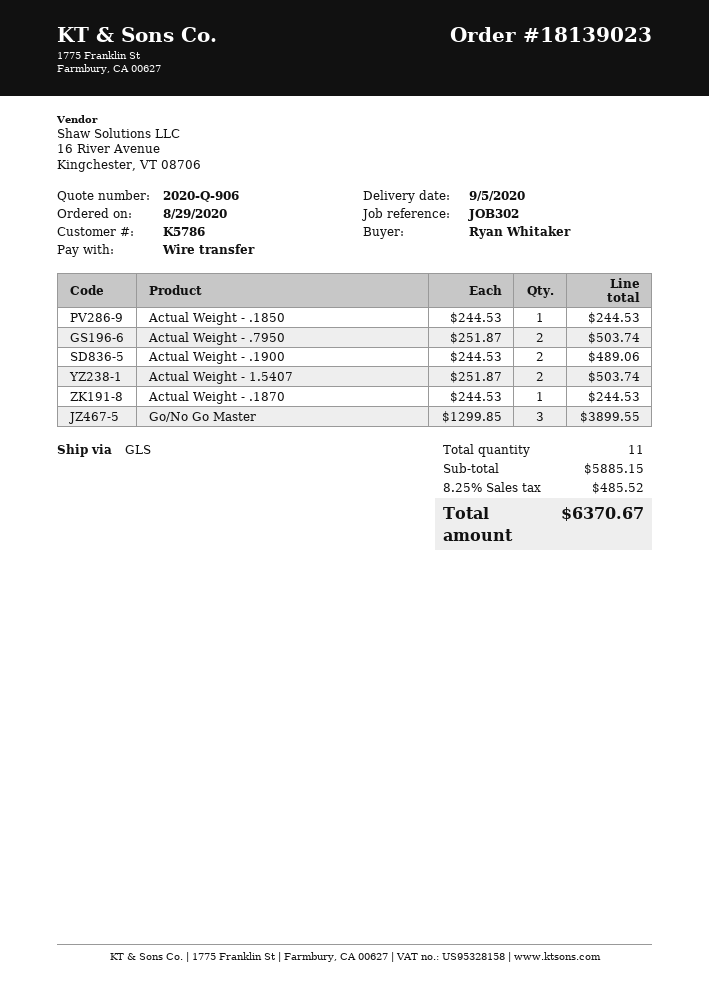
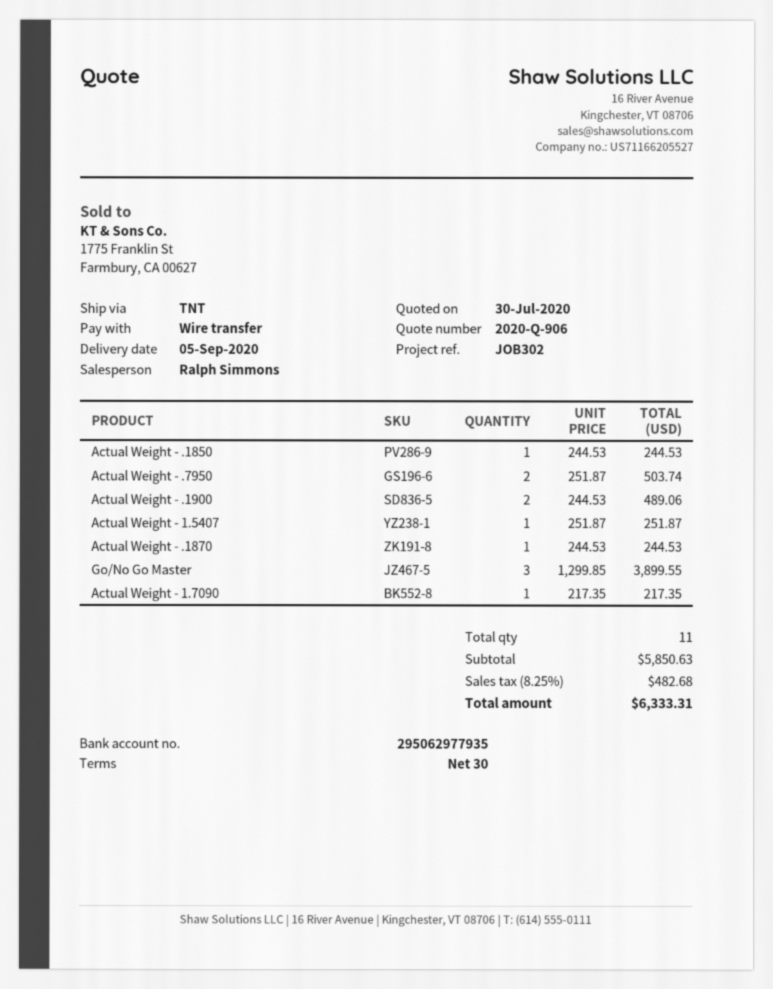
shipping method: GLS -> TNT
Actual Weight - 1.5407: 2 x 251.87 = 503.74 -> 1 x 251.87 = 251.87
Actual Weight - 1.7090: none -> 1 x 217.35 = 217.35
subtotal: 5885.15 -> 5850.63
tax: 8.25% = 485.52 -> 8.25% = 482.68
total: 6370.67 -> 6333.31

